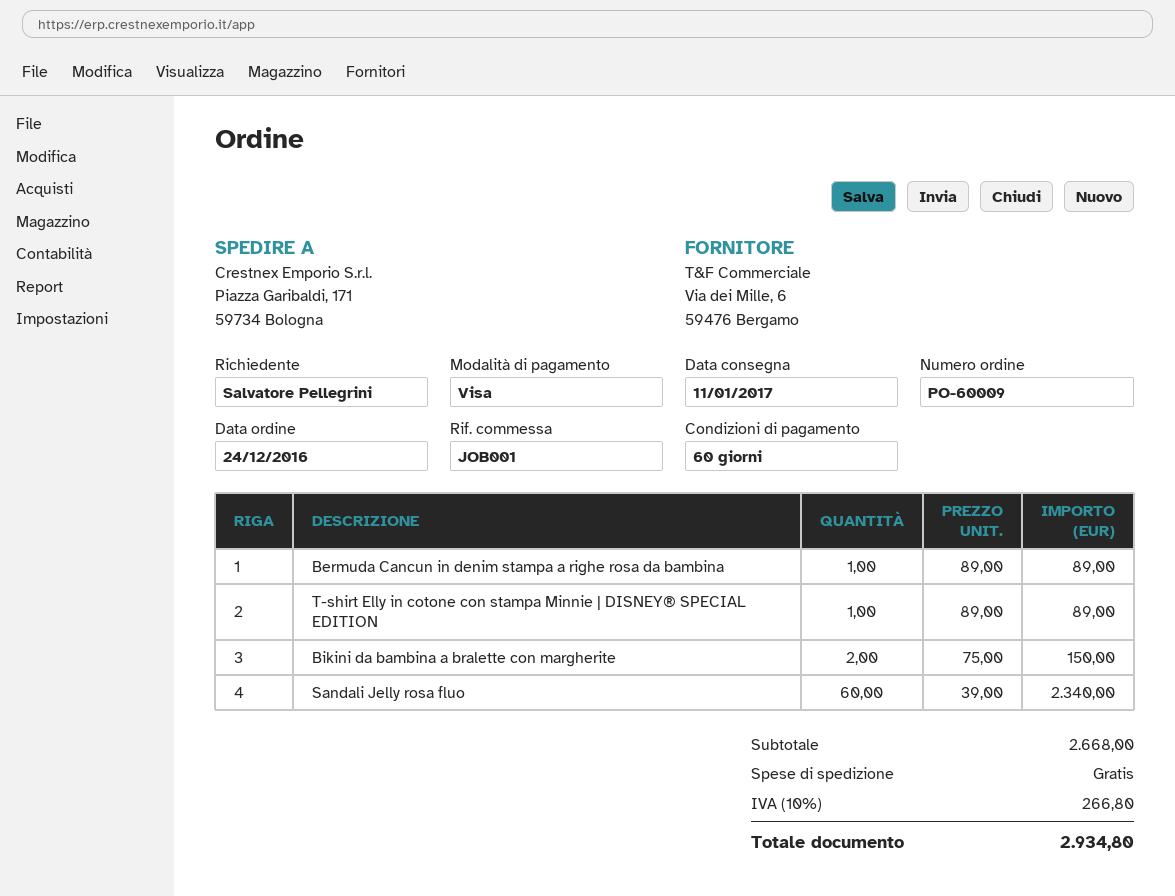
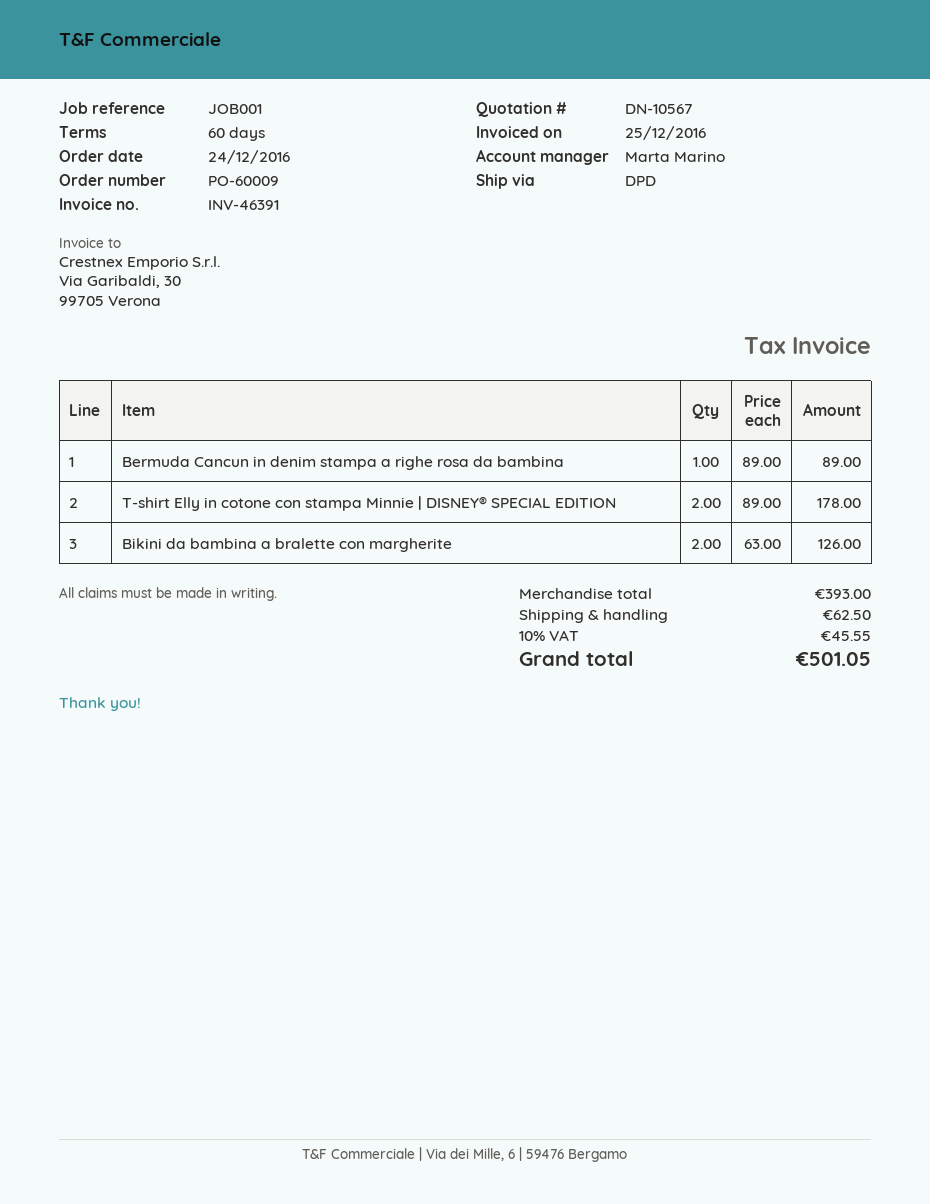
T-shirt Elly in cotone con stampa Minnie | DISNEY® SPECIAL EDITION: 1 x 89.00 = 89.00 -> 2 x 89.00 = 178.00
Bikini da bambina a bralette con margherite: 2 x 75.00 = 150.00 -> 2 x 63.00 = 126.00
Sandali Jelly rosa fluo: 60 x 39.00 = 2340.00 -> none
subtotal: 2668.00 -> 393.00
shipping: 0.00 -> 62.50
tax: 10% = 266.80 -> 10% = 45.55
total: 2934.80 -> 501.05

